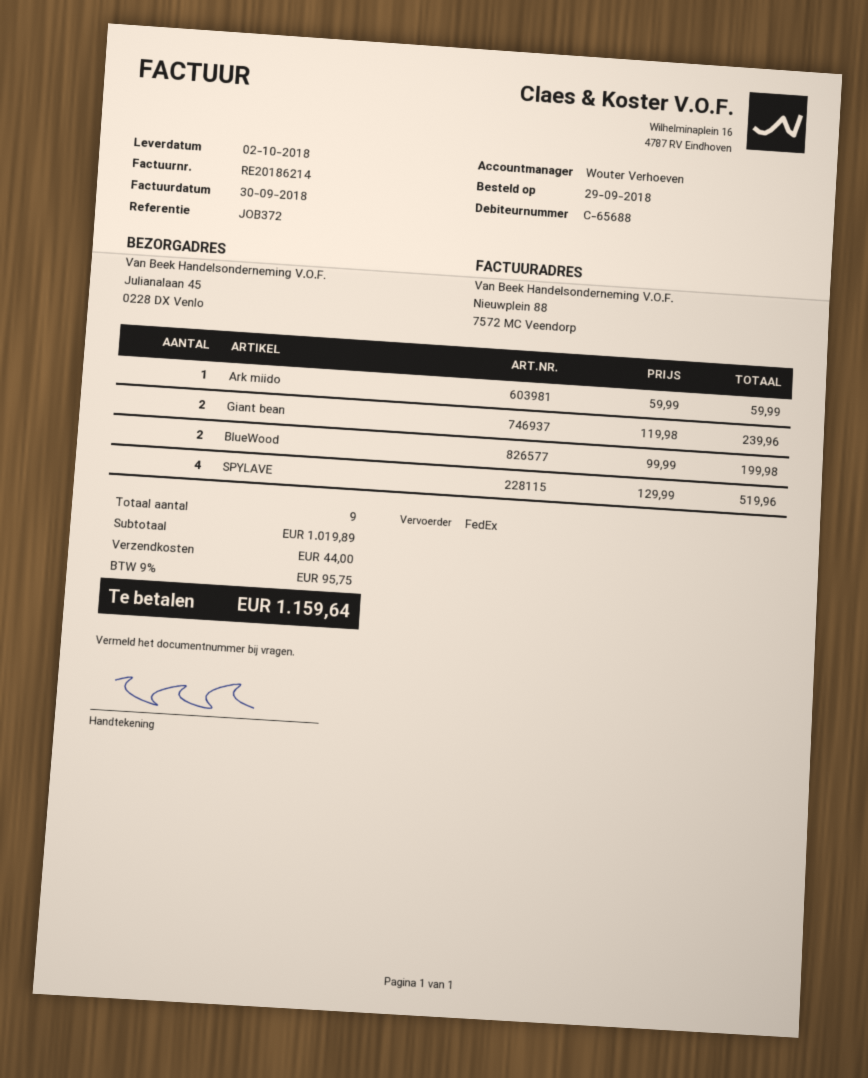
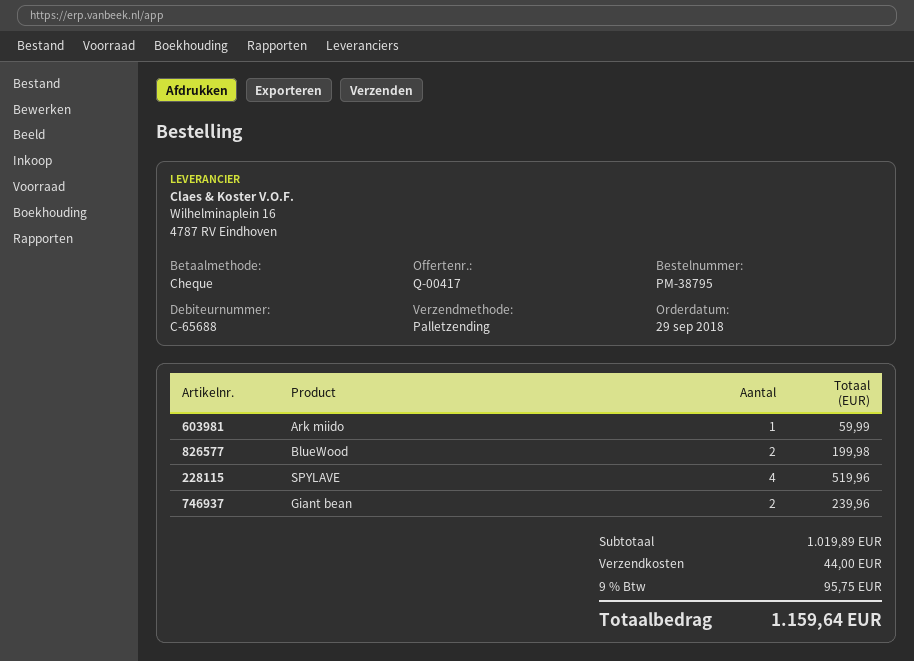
shipping method: FedEx -> pallet freight

